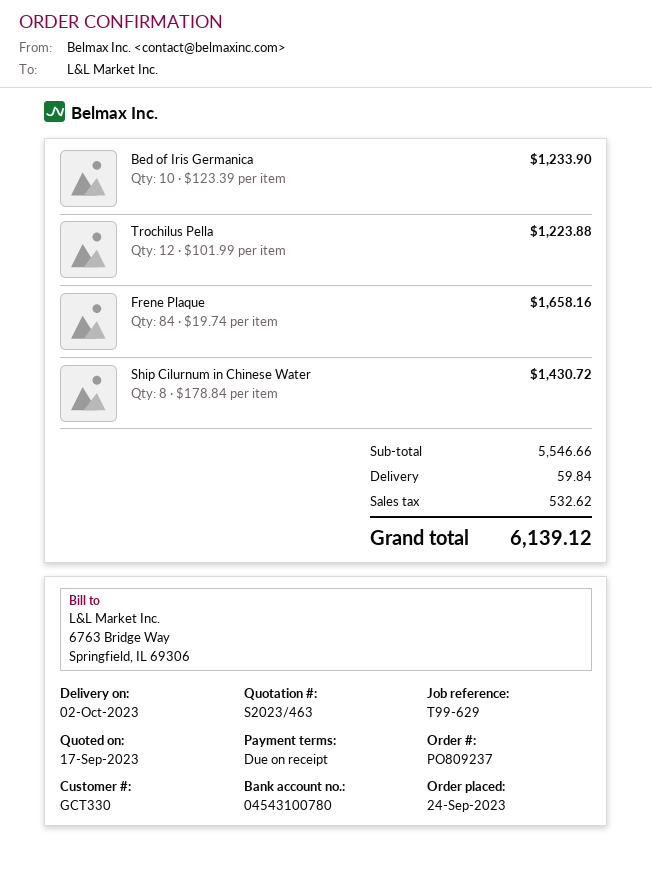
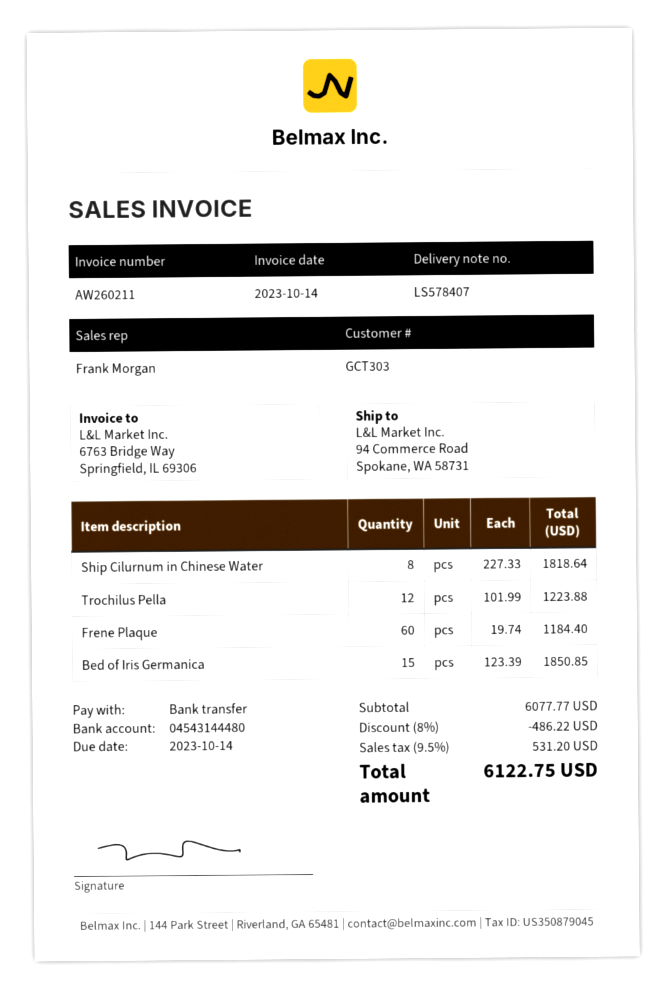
customer number: GCT330 -> GCT303
bank account: 04543100780 -> 04543144480
Bed of Iris Germanica: 10 x 123.39 = 1233.90 -> 15 x 123.39 = 1850.85
Frene Plaque: 84 x 19.74 = 1658.16 -> 60 x 19.74 = 1184.40
Ship Cilurnum in Chinese Water: 8 x 178.84 = 1430.72 -> 8 x 227.33 = 1818.64
subtotal: 5546.66 -> 6077.77
discount: none -> 8% = 486.22
shipping: 59.84 -> none
tax: 532.62 -> 531.20
total: 6139.12 -> 6122.75

